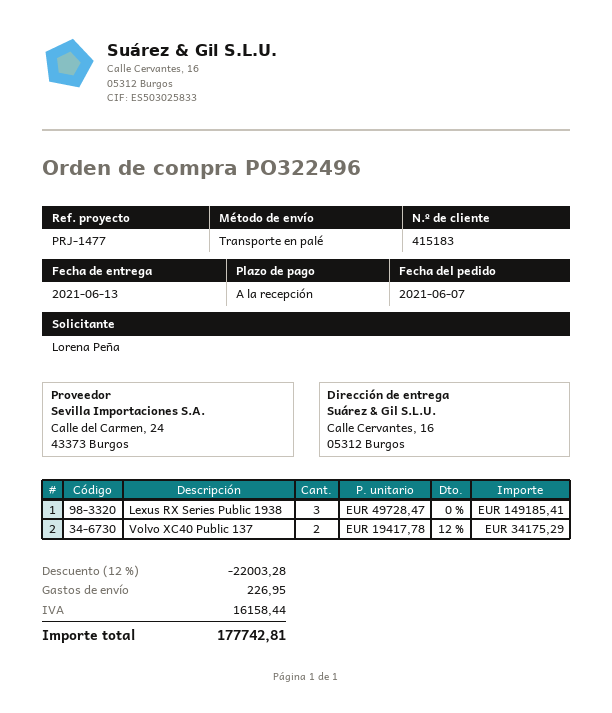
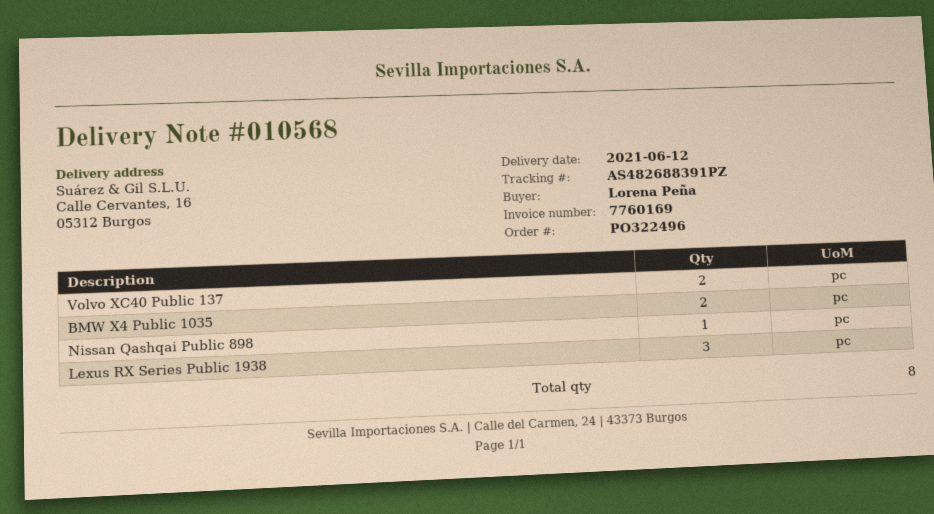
delivery date: 2021-06-13 -> 2021-06-12
BMW X4 Public 1035: none -> 2
Nissan Qashqai Public 898: none -> 1

